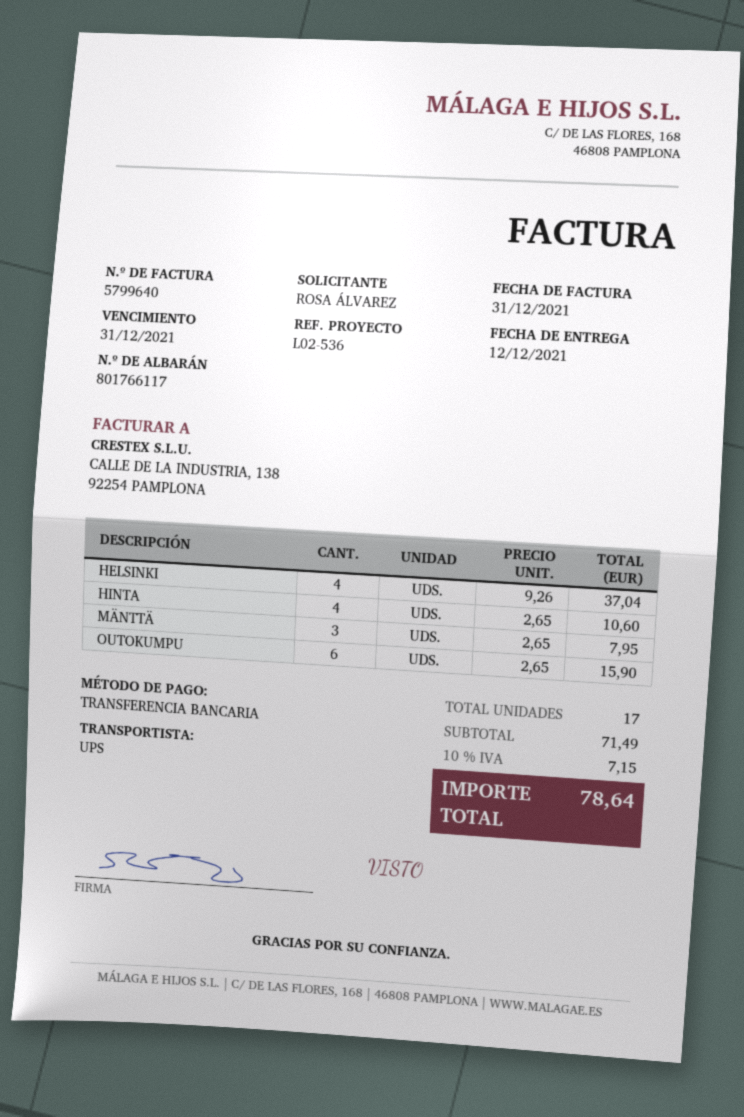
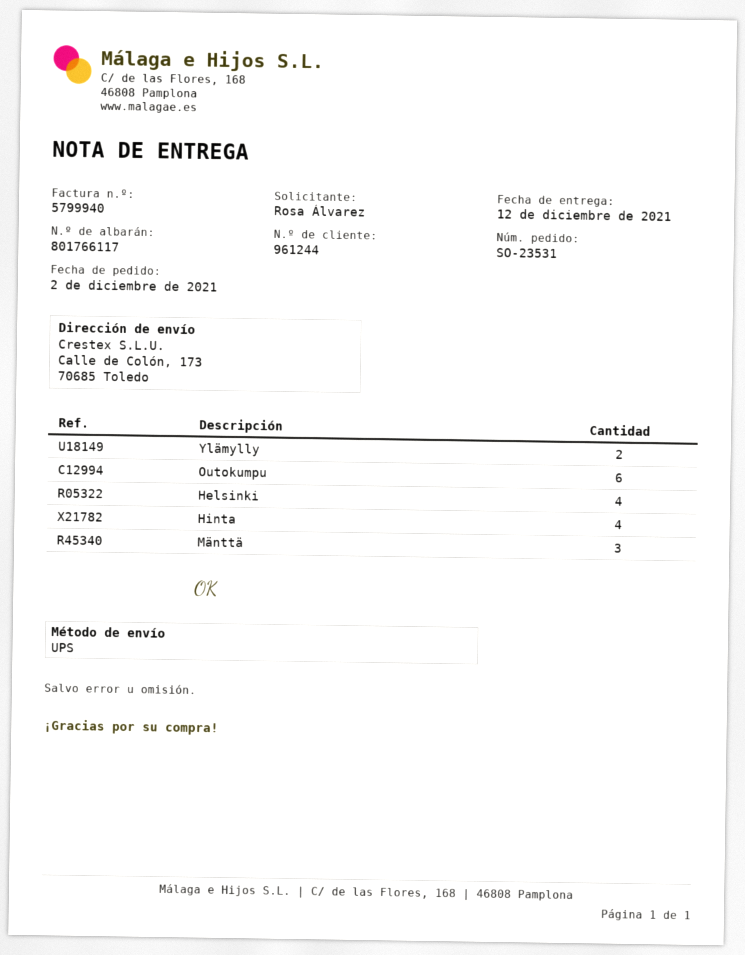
invoice number: 5799640 -> 5799940
Ylämylly: none -> 2

